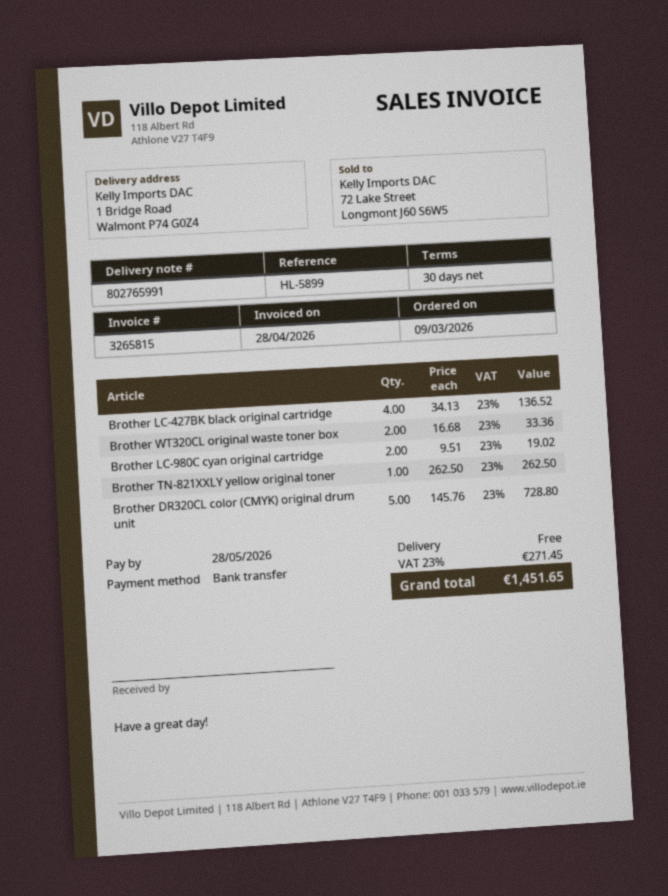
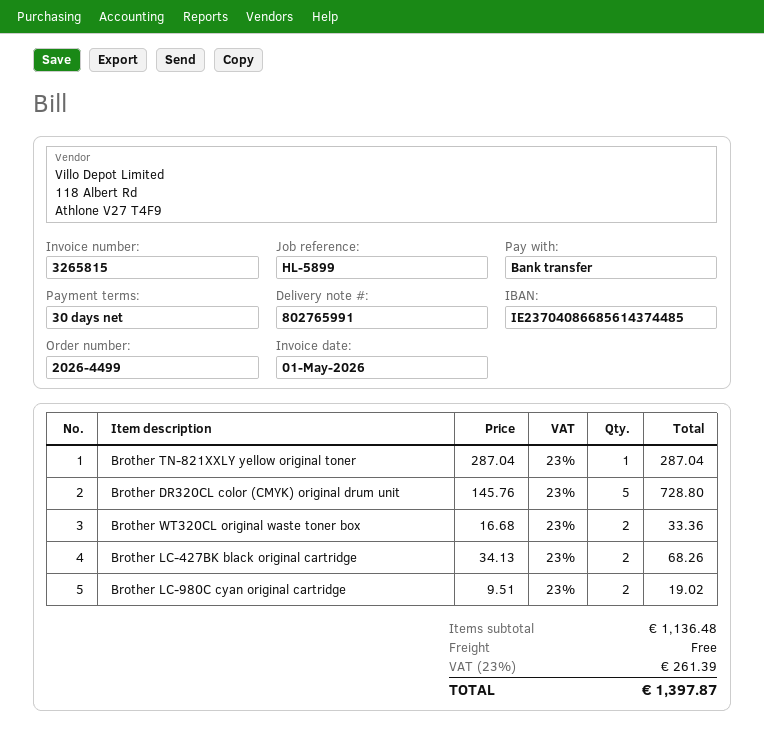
invoice date: 2026-04-28 -> 2026-05-01
Brother LC-427BK black original cartridge: 4 x 34.13 = 136.52 -> 2 x 34.13 = 68.26
Brother TN-821XXLY yellow original toner: 1 x 262.50 = 262.50 -> 1 x 287.04 = 287.04
tax: 23% = 271.45 -> 23% = 261.39
total: 1451.65 -> 1397.87

